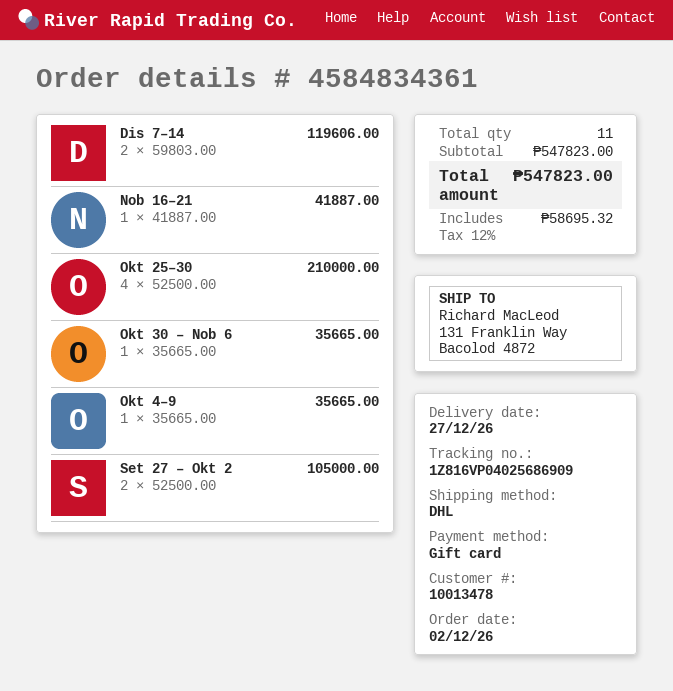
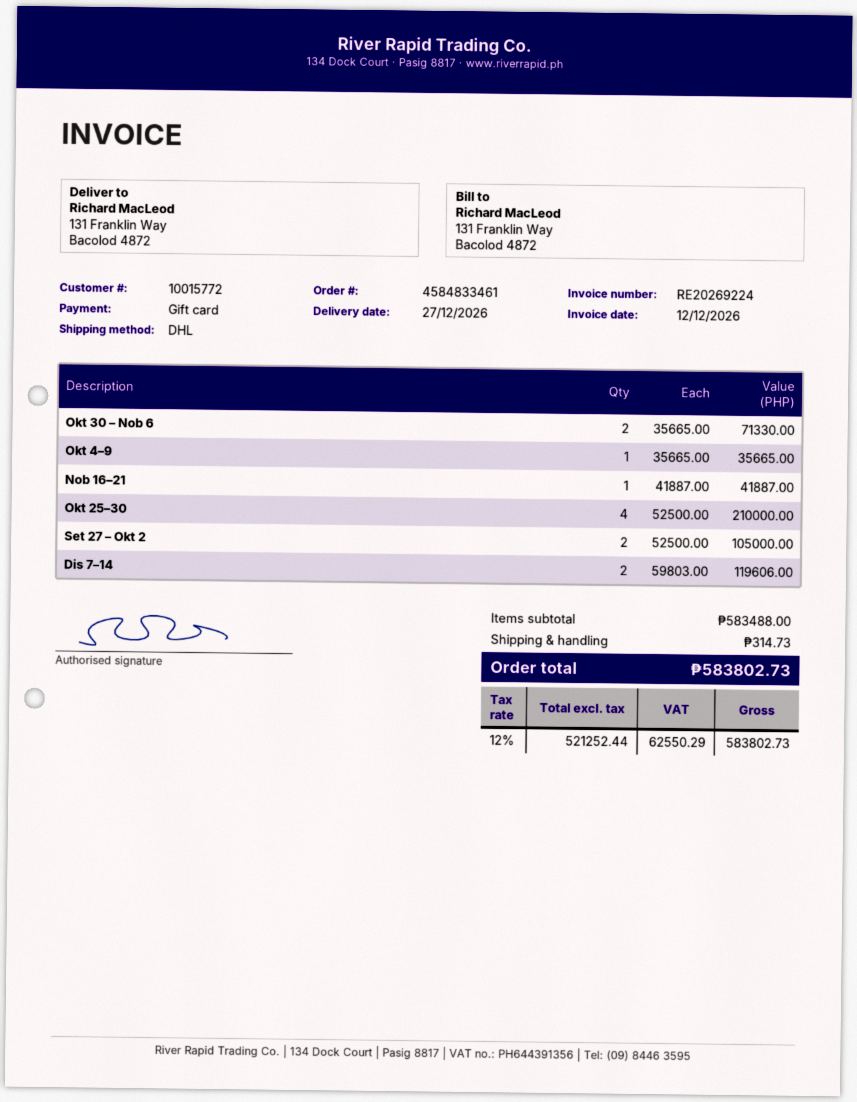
order number: 4584834361 -> 4584833461
customer number: 10013478 -> 10015772
Okt 30 – Nob 6: 1 x 35665.00 = 35665.00 -> 2 x 35665.00 = 71330.00
subtotal: 547823.00 -> 583488.00
shipping: none -> 314.73
tax: 12% = 58695.32 -> 12% = 62550.29
total: 547823.00 -> 583802.73

